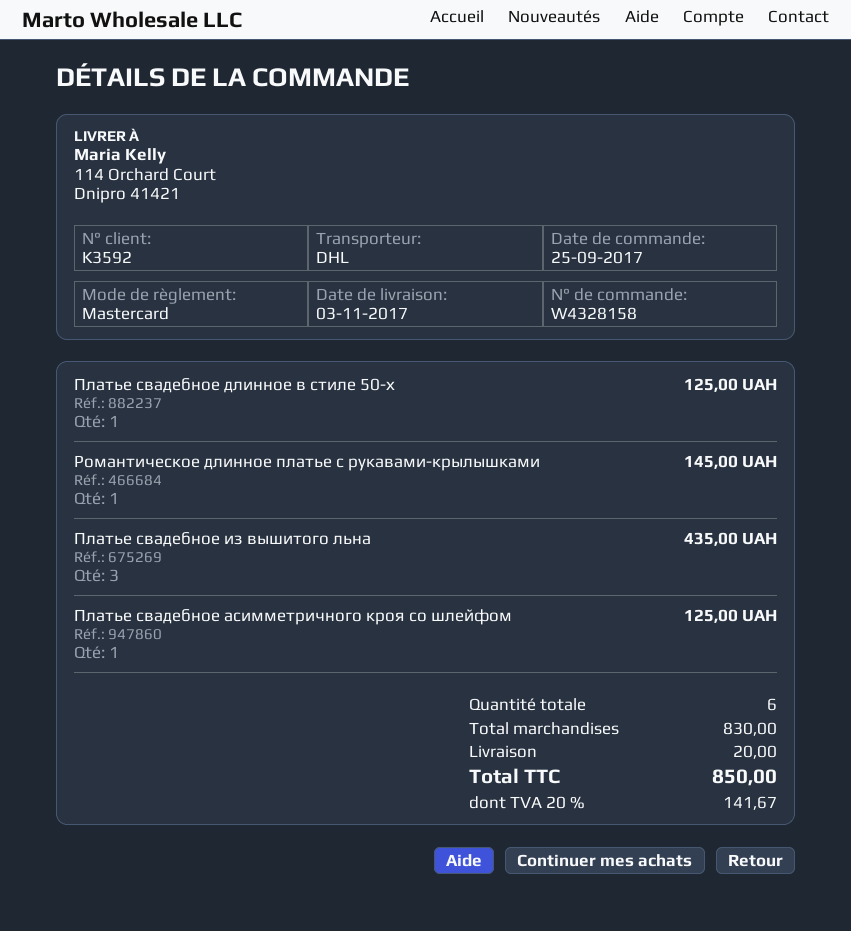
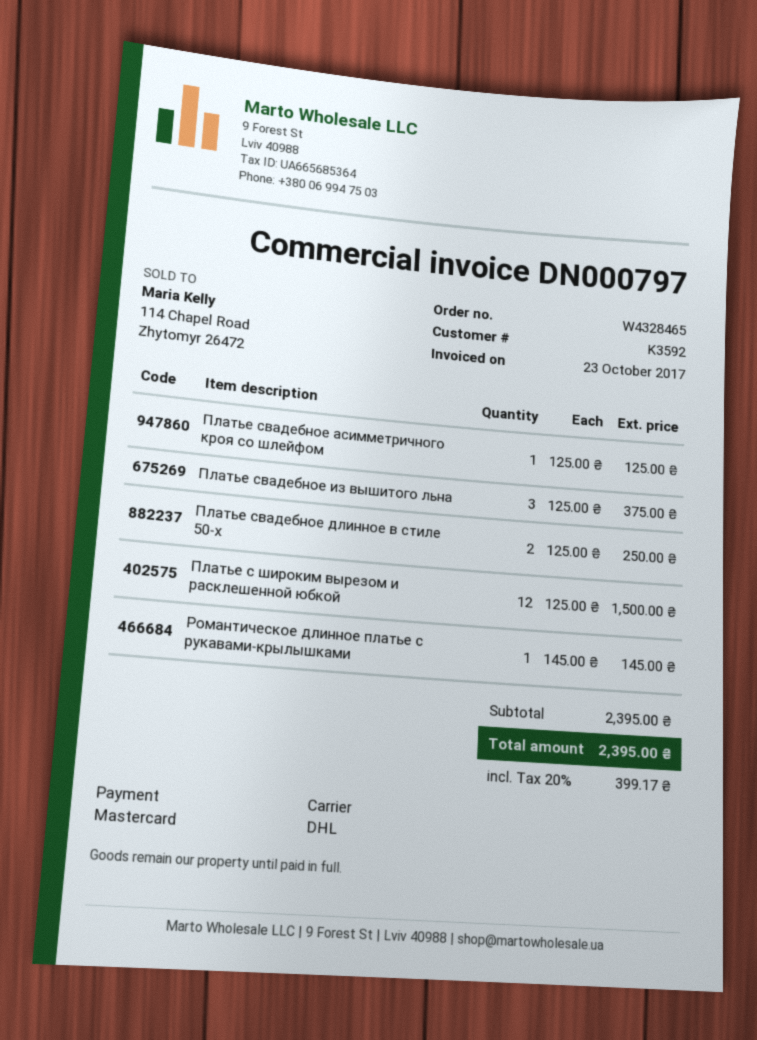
order number: W4328158 -> W4328465
Платье свадебное длинное в стиле 50-х: 1 for 125.00 -> 2 for 250.00
Платье свадебное из вышитого льна: 3 for 435.00 -> 3 for 375.00
Платье с широким вырезом и расклешенной юбкой: none -> 12 for 1500.00
subtotal: 830.00 -> 2395.00
shipping: 20.00 -> none
tax: 20% = 141.67 -> 20% = 399.17
total: 850.00 -> 2395.00

